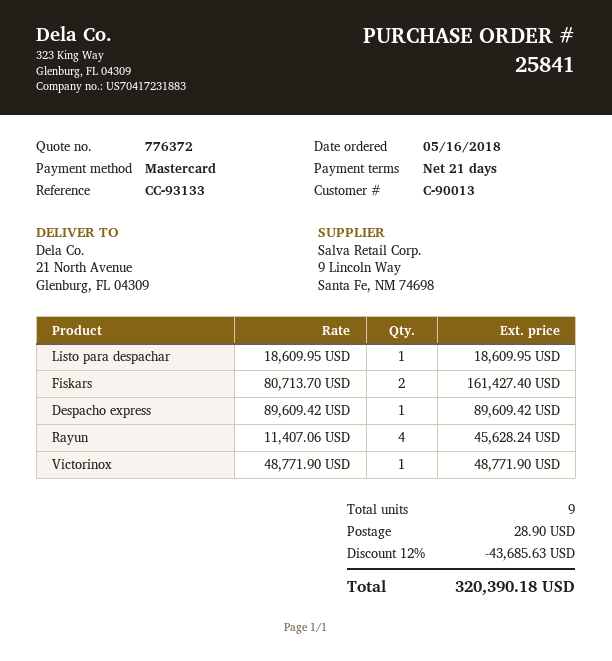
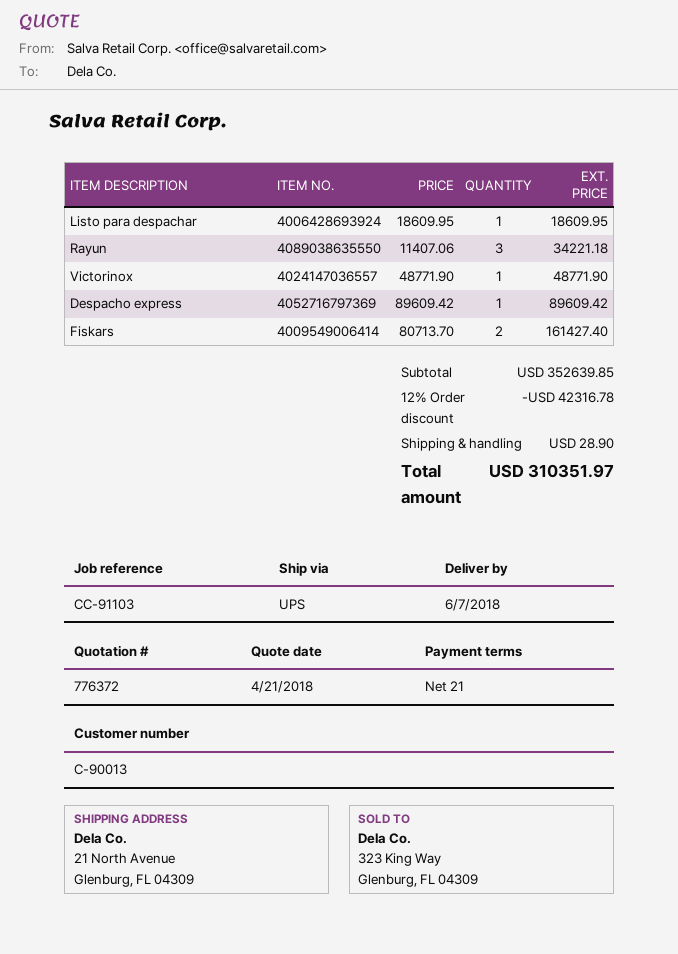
reference: CC-93133 -> CC-91103
Rayun: 4 x 11407.06 = 45628.24 -> 3 x 11407.06 = 34221.18
discount: 12% = 43685.63 -> 12% = 42316.78
total: 320390.18 -> 310351.97

